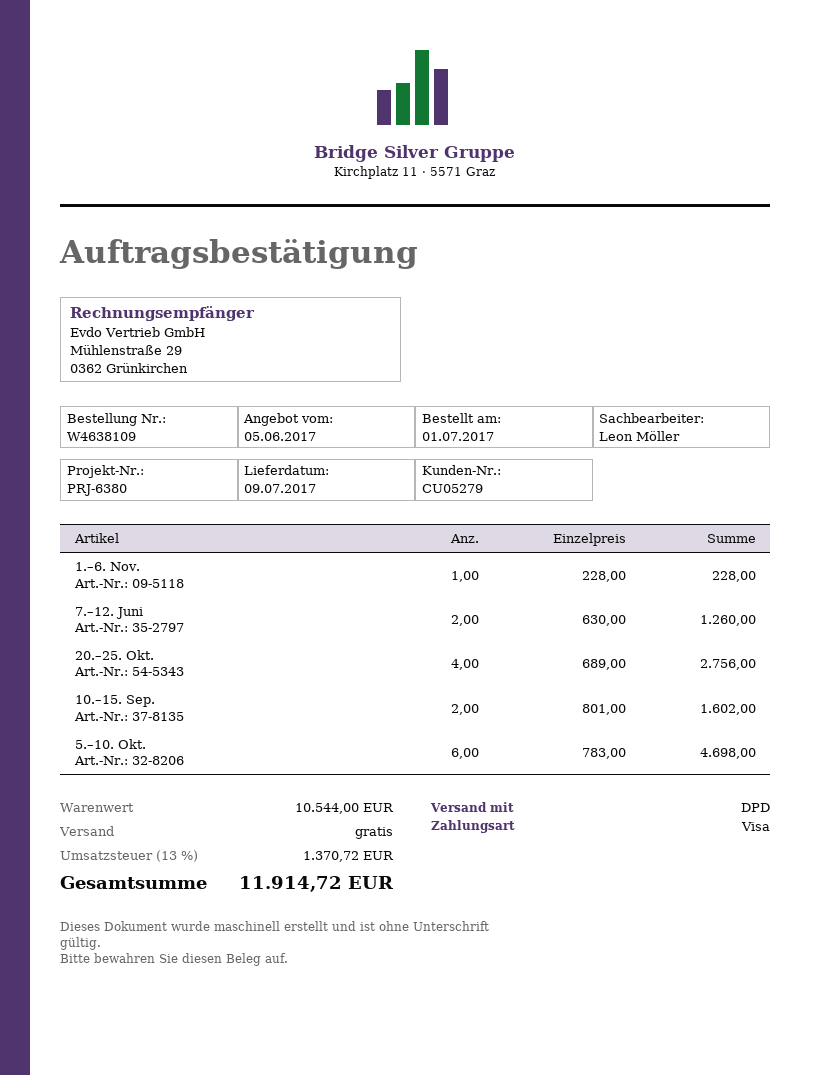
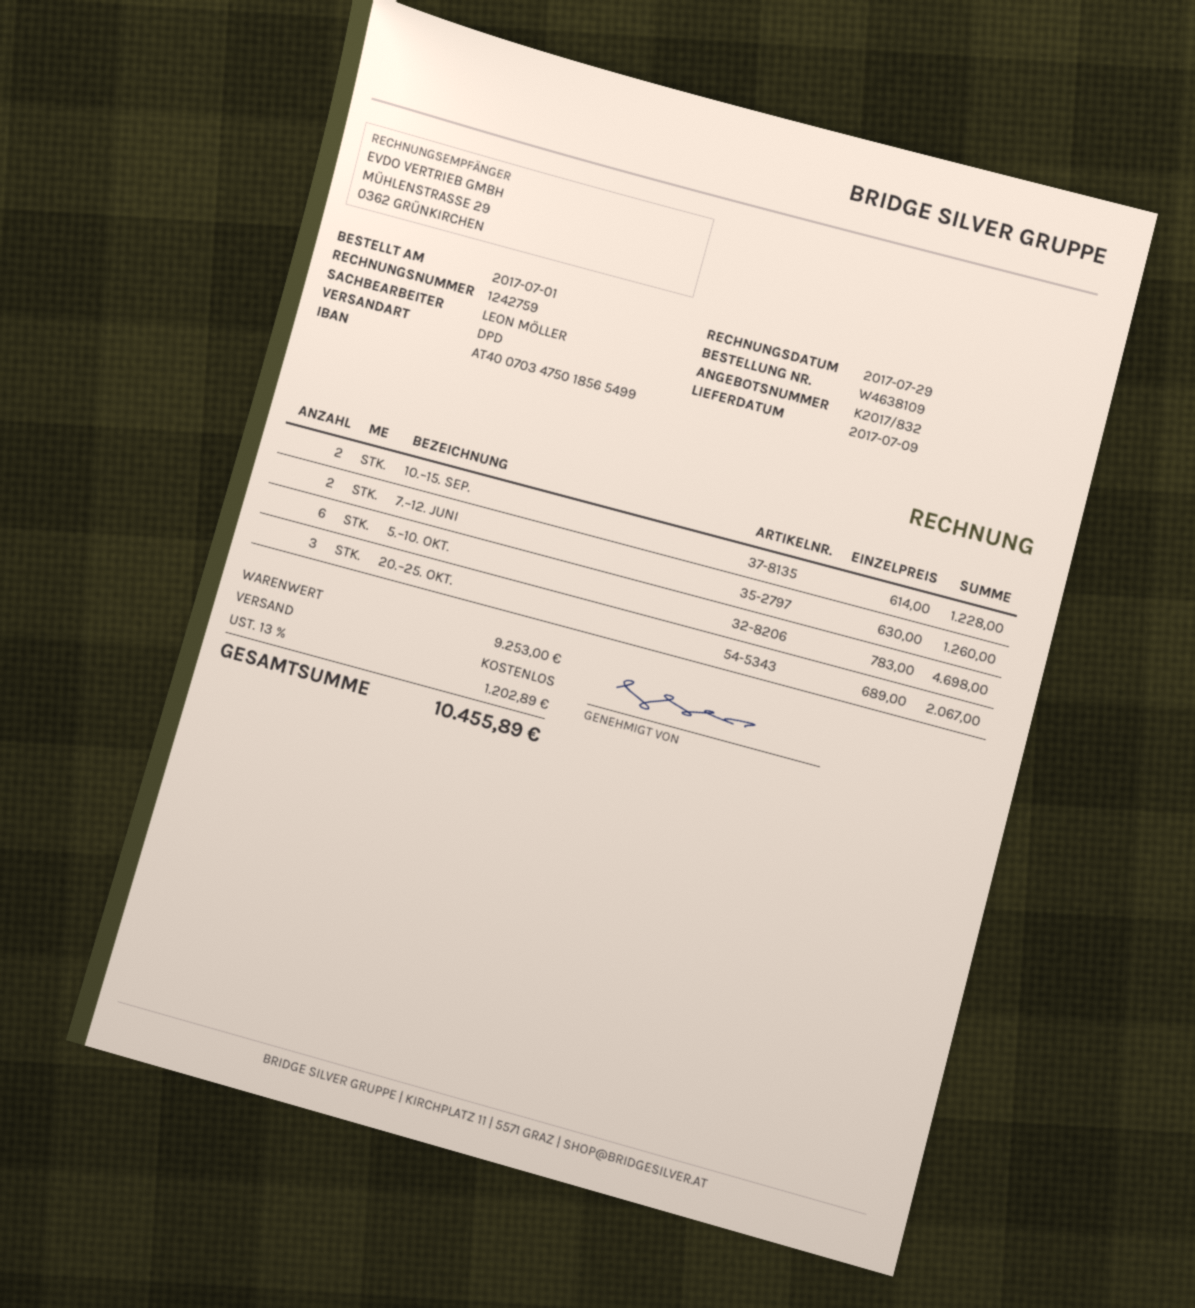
1.–6. Nov.: 1 x 228.00 = 228.00 -> none
20.–25. Okt.: 4 x 689.00 = 2756.00 -> 3 x 689.00 = 2067.00
10.–15. Sep.: 2 x 801.00 = 1602.00 -> 2 x 614.00 = 1228.00
subtotal: 10544.00 -> 9253.00
tax: 13% = 1370.72 -> 13% = 1202.89
total: 11914.72 -> 10455.89

